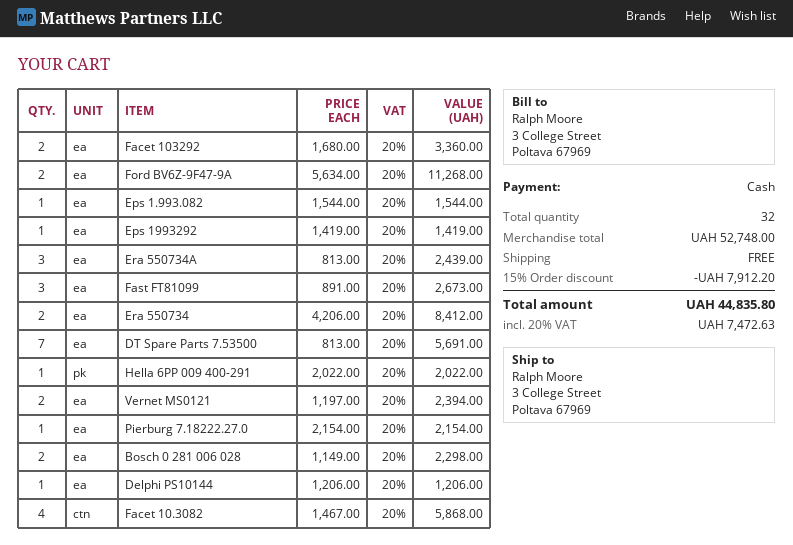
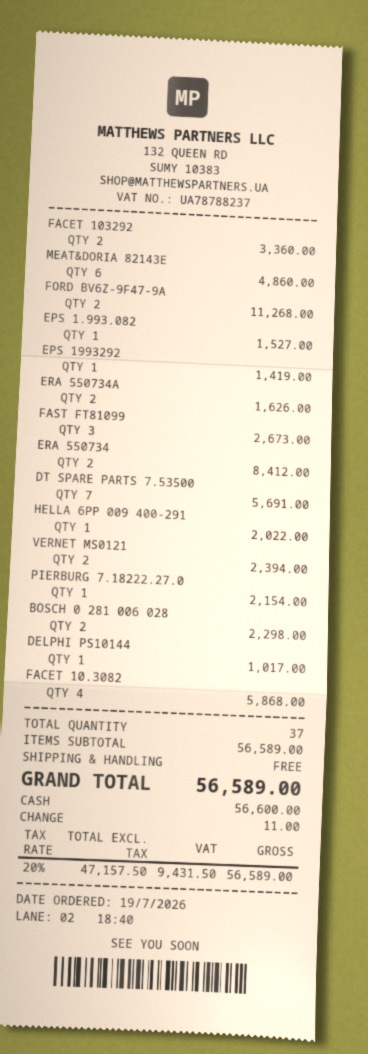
Eps 1.993.082: 1 for 1544.00 -> 1 for 1527.00
Era 550734A: 3 for 2439.00 -> 2 for 1626.00
Delphi PS10144: 1 for 1206.00 -> 1 for 1017.00
MEAT&DORIA 82143E: none -> 6 for 4860.00
total quantity: 32 -> 37
subtotal: 52748.00 -> 56589.00
discount: 15% = 7912.20 -> none
tax: 20% = 7472.63 -> 20% = 9431.50
total: 44835.80 -> 56589.00

